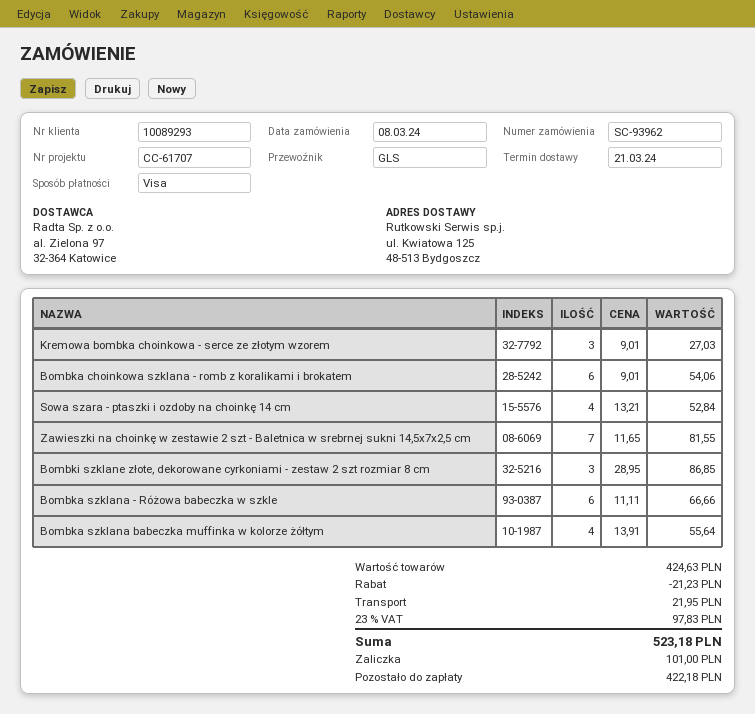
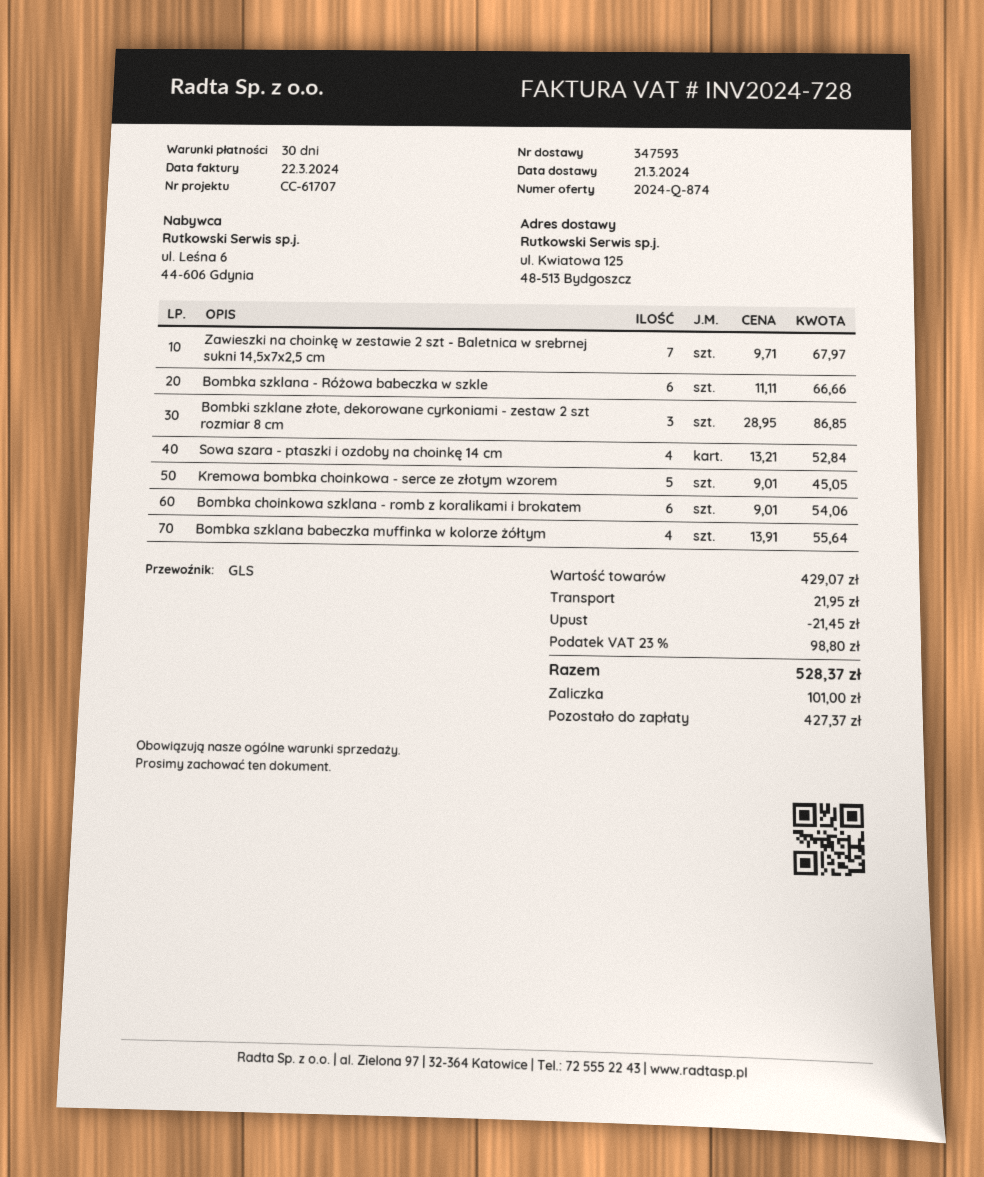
Kremowa bombka choinkowa - serce ze złotym wzorem: 3 x 9.01 = 27.03 -> 5 x 9.01 = 45.05
Zawieszki na choinkę w zestawie 2 szt - Baletnica w srebrnej sukni 14,5x7x2,5 cm: 7 x 11.65 = 81.55 -> 7 x 9.71 = 67.97
subtotal: 424.63 -> 429.07
discount: 21.23 -> 21.45
tax: 23% = 97.83 -> 23% = 98.80
total: 523.18 -> 528.37
balance: 422.18 -> 427.37

